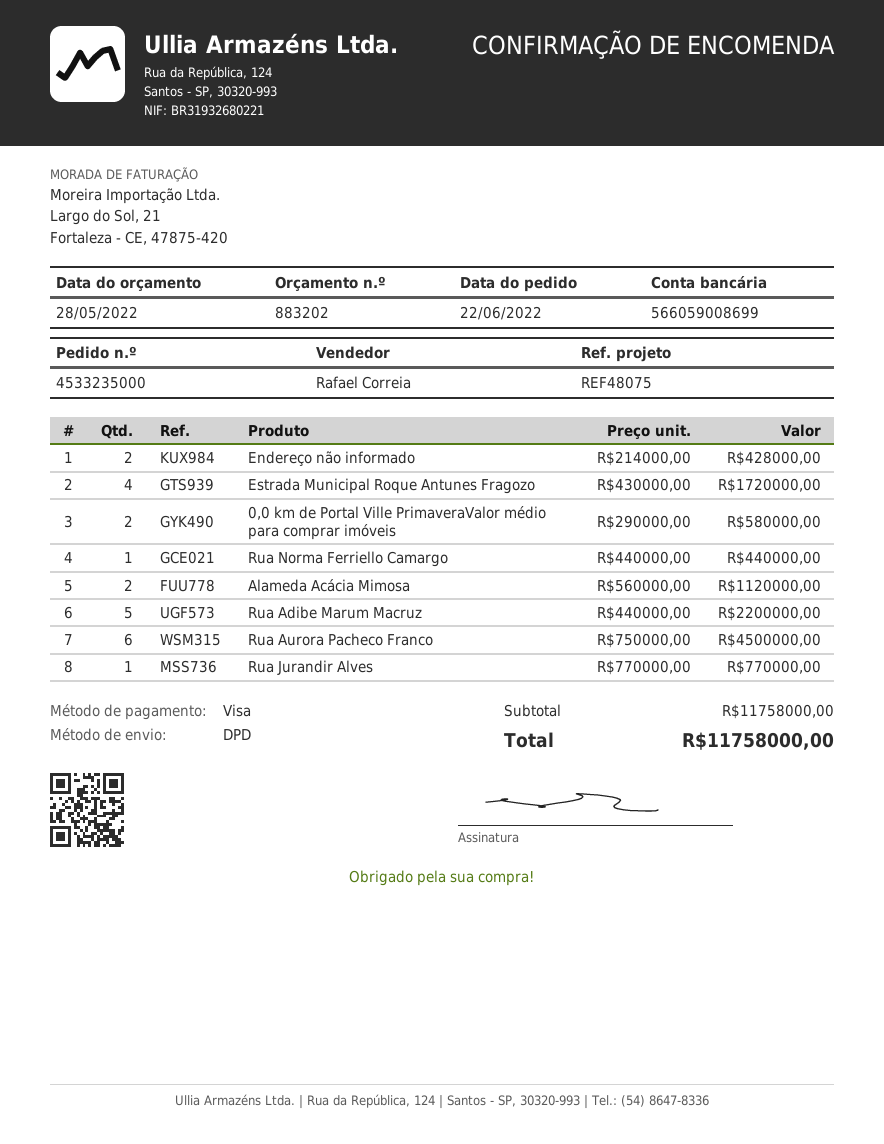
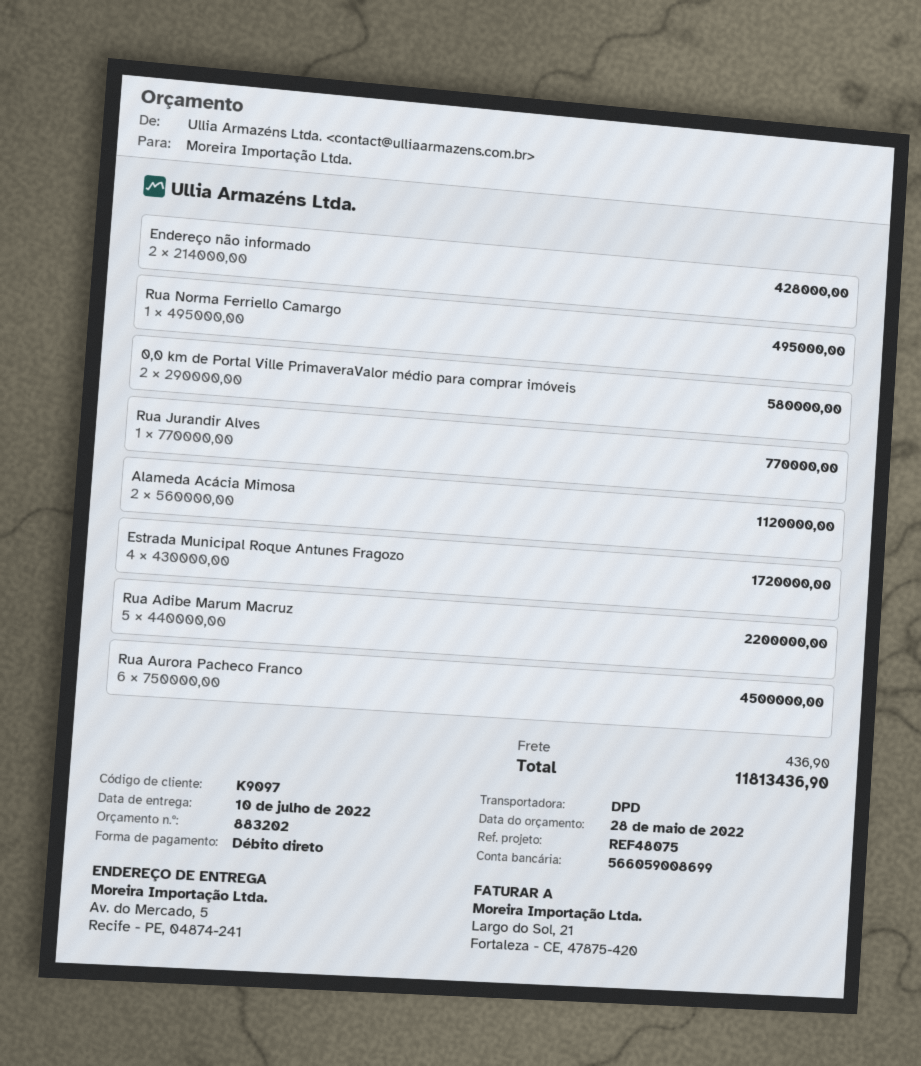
payment method: Visa -> direct debit
Rua Norma Ferriello Camargo: 1 x 440000.00 = 440000.00 -> 1 x 495000.00 = 495000.00
shipping: none -> 436.90
total: 11758000.00 -> 11813436.90

